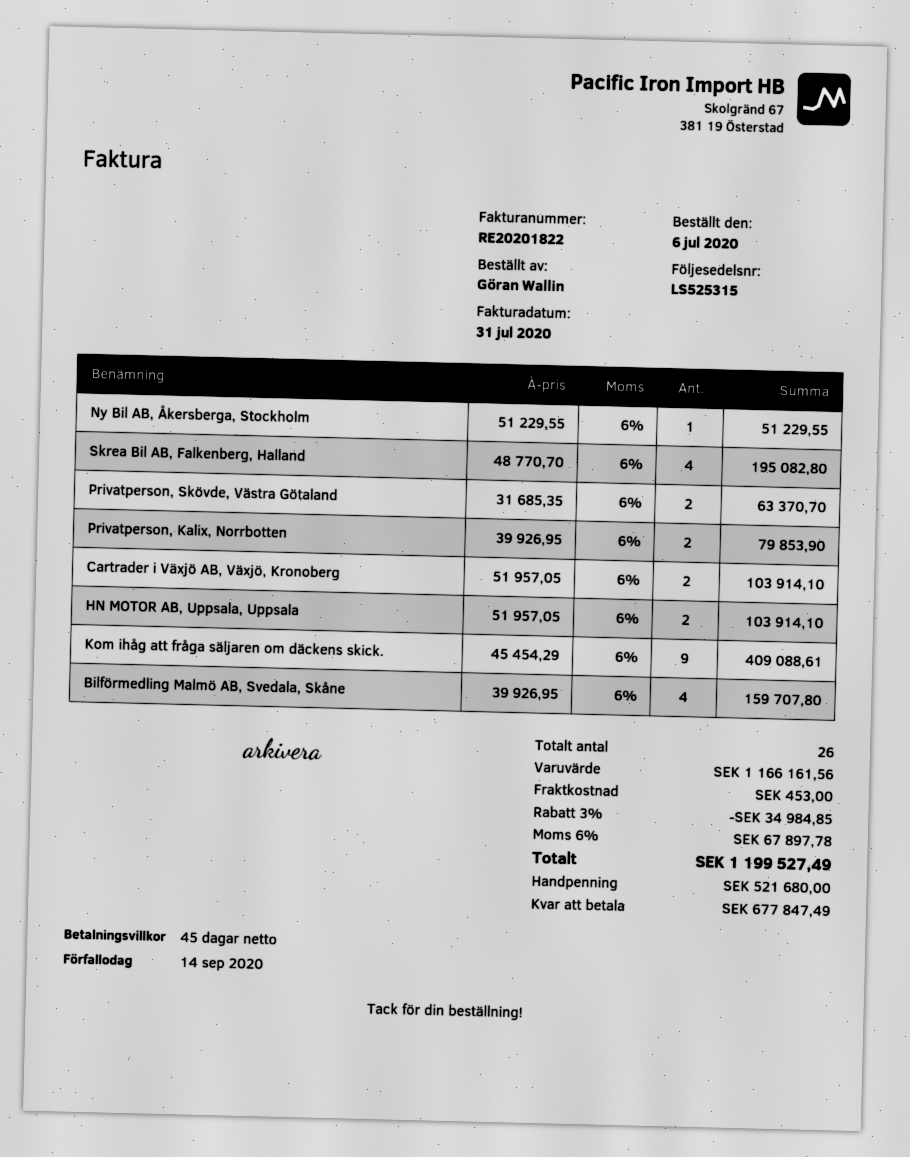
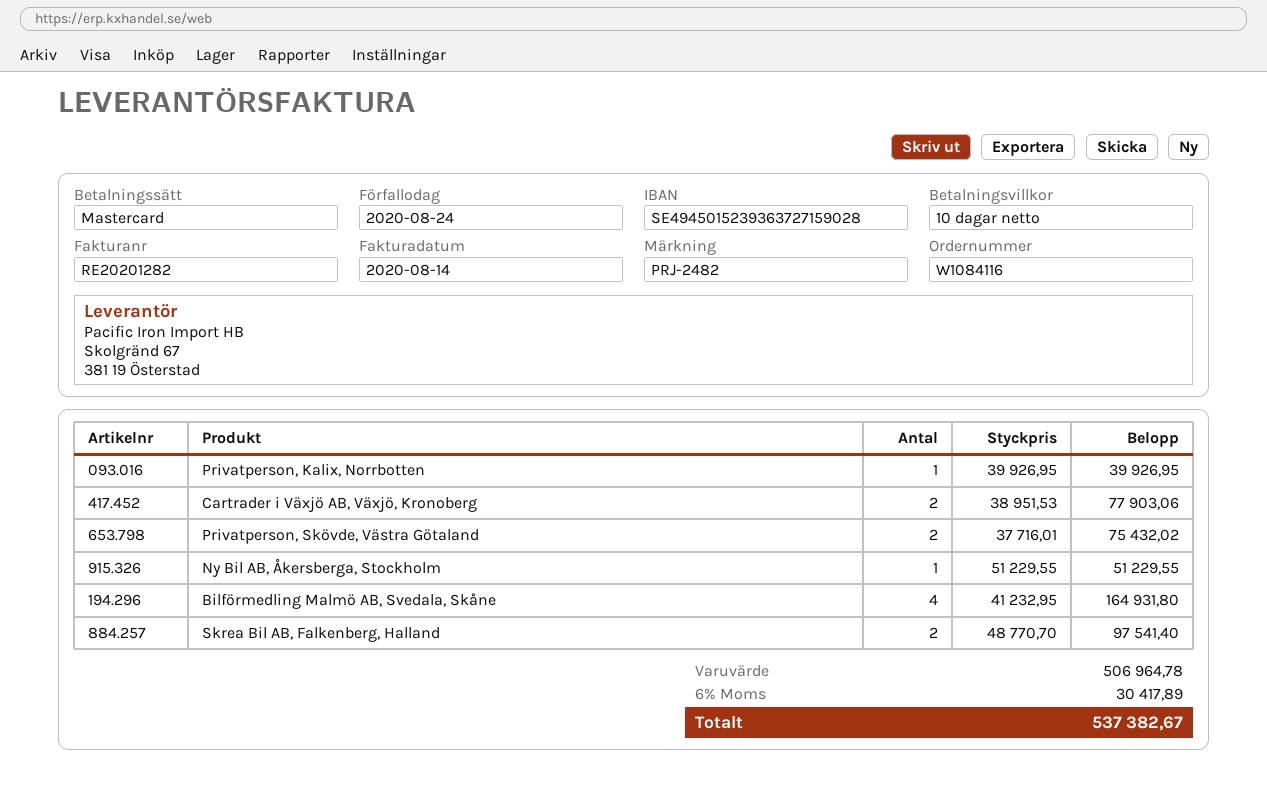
invoice number: RE20201822 -> RE20201282
invoice date: 2020-07-31 -> 2020-08-14
payment terms: 45 days -> 10 days
due date: 2020-09-14 -> 2020-08-24
Skrea Bil AB, Falkenberg, Halland: 4 x 48770.70 = 195082.80 -> 2 x 48770.70 = 97541.40
Privatperson, Skövde, Västra Götaland: 2 x 31685.35 = 63370.70 -> 2 x 37716.01 = 75432.02
Privatperson, Kalix, Norrbotten: 2 x 39926.95 = 79853.90 -> 1 x 39926.95 = 39926.95
Cartrader i Växjö AB, Växjö, Kronoberg: 2 x 51957.05 = 103914.10 -> 2 x 38951.53 = 77903.06
HN MOTOR AB, Uppsala, Uppsala: 2 x 51957.05 = 103914.10 -> none
Kom ihåg att fråga säljaren om däckens skick.: 9 x 45454.29 = 409088.61 -> none
Bilförmedling Malmö AB, Svedala, Skåne: 4 x 39926.95 = 159707.80 -> 4 x 41232.95 = 164931.80
subtotal: 1166161.56 -> 506964.78
discount: 3% = 34984.85 -> none
shipping: 453.00 -> none
tax: 6% = 67897.78 -> 6% = 30417.89
total: 1199527.49 -> 537382.67

